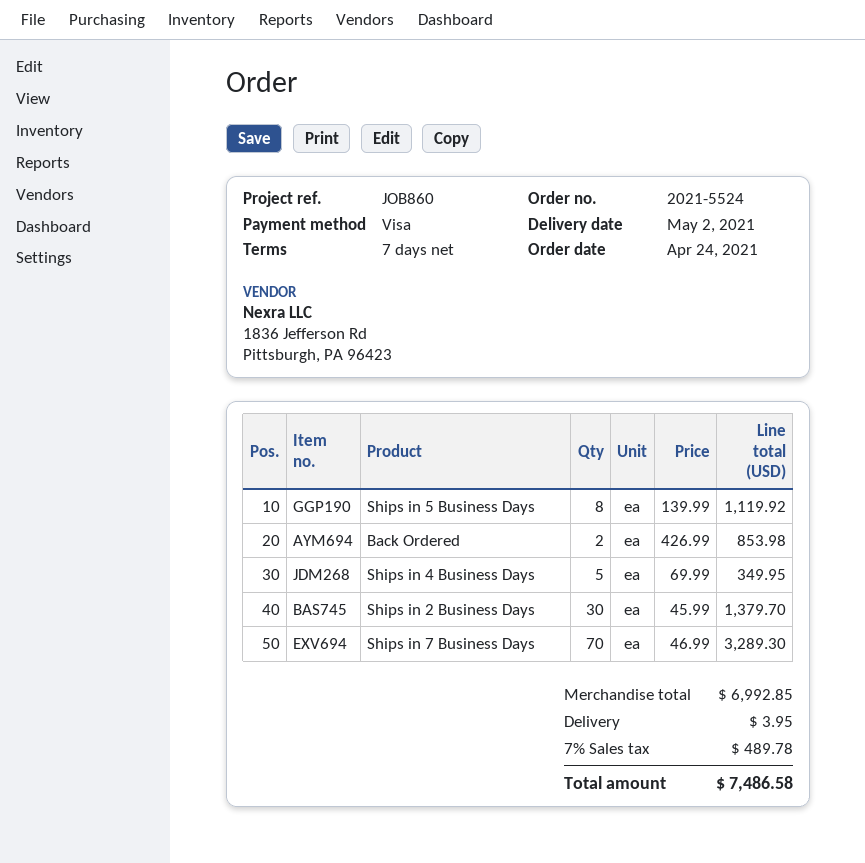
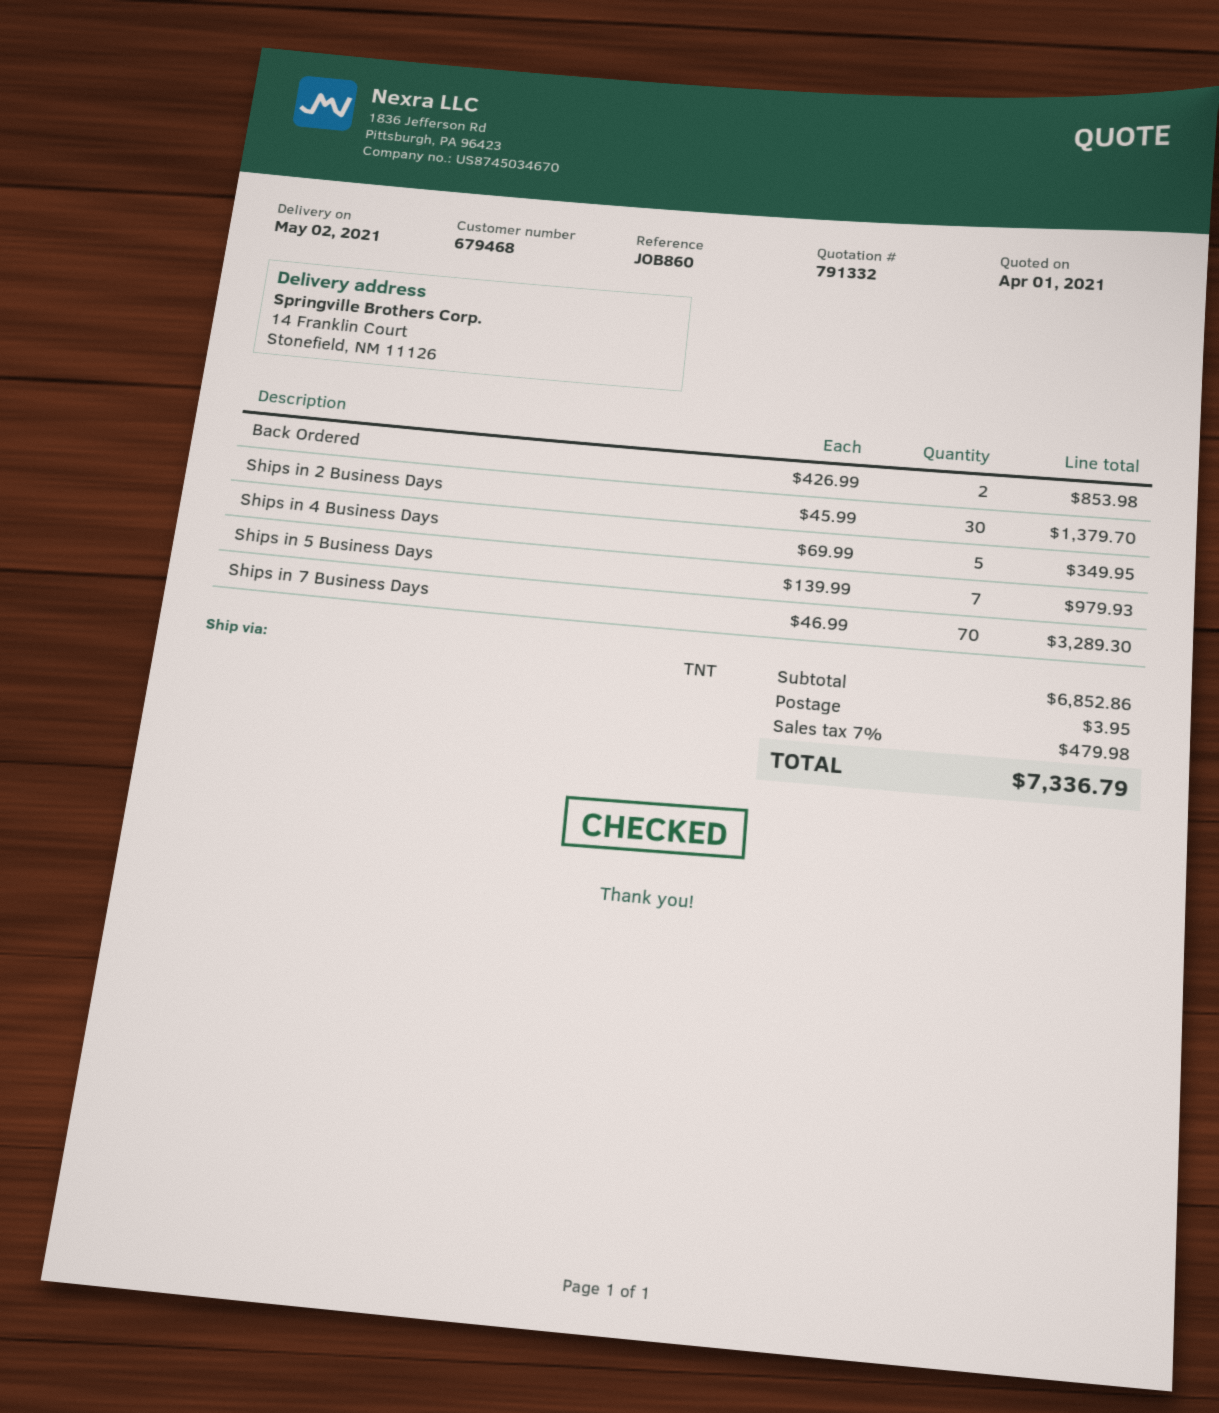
Ships in 5 Business Days: 8 x 139.99 = 1119.92 -> 7 x 139.99 = 979.93
subtotal: 6992.85 -> 6852.86
tax: 7% = 489.78 -> 7% = 479.98
total: 7486.58 -> 7336.79

